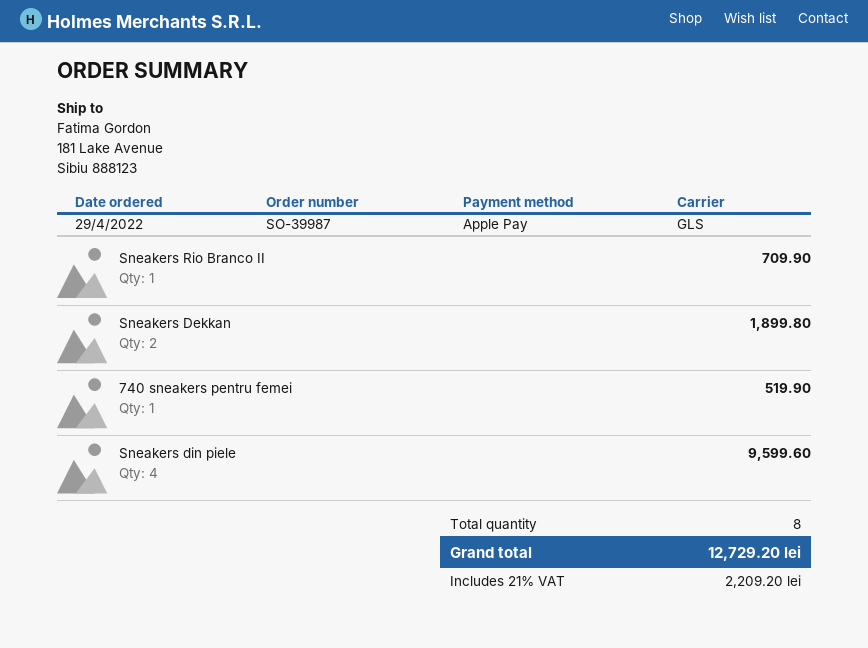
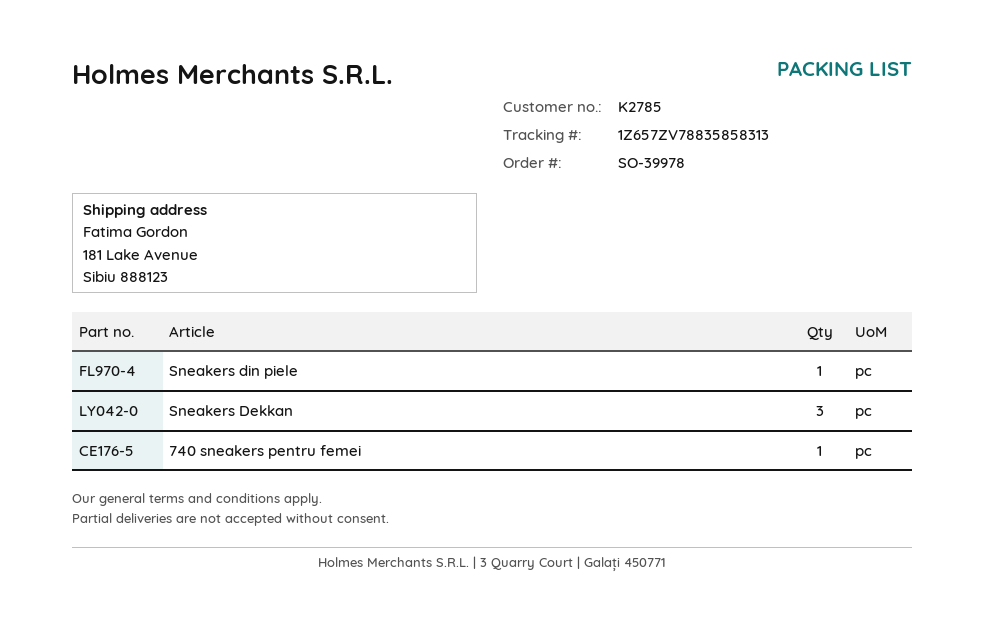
order number: SO-39987 -> SO-39978
Sneakers Rio Branco II: 1 -> none
Sneakers Dekkan: 2 -> 3
Sneakers din piele: 4 -> 1

